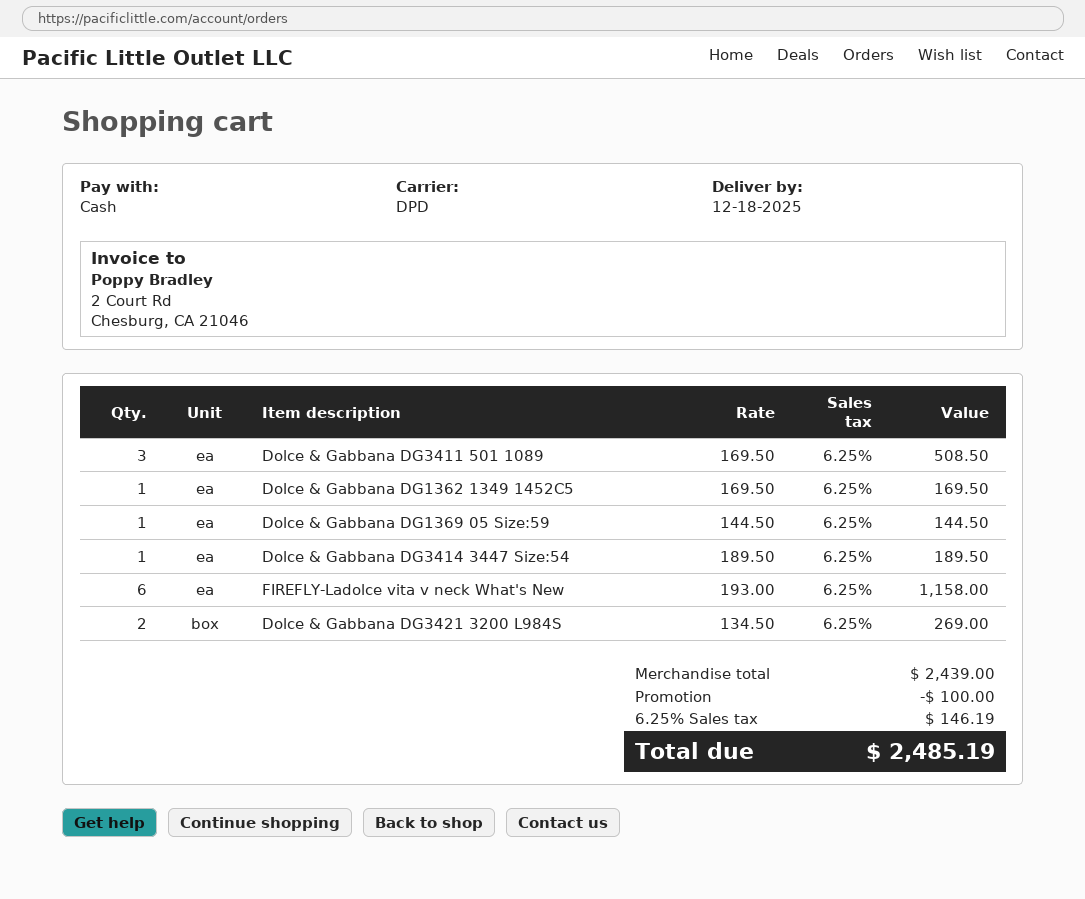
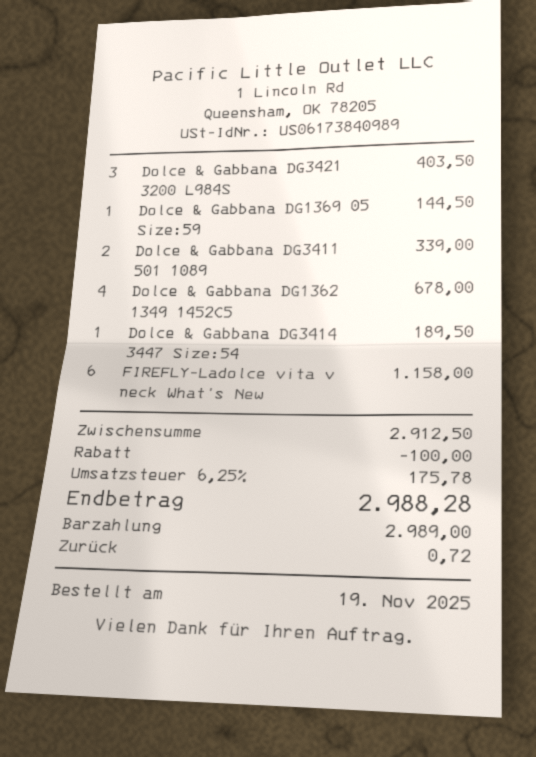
Dolce & Gabbana DG3411 501 1089: 3 for 508.50 -> 2 for 339.00
Dolce & Gabbana DG1362 1349 1452C5: 1 for 169.50 -> 4 for 678.00
Dolce & Gabbana DG3421 3200 L984S: 2 for 269.00 -> 3 for 403.50
subtotal: 2439.00 -> 2912.50
tax: 6.25% = 146.19 -> 6.25% = 175.78
total: 2485.19 -> 2988.28

